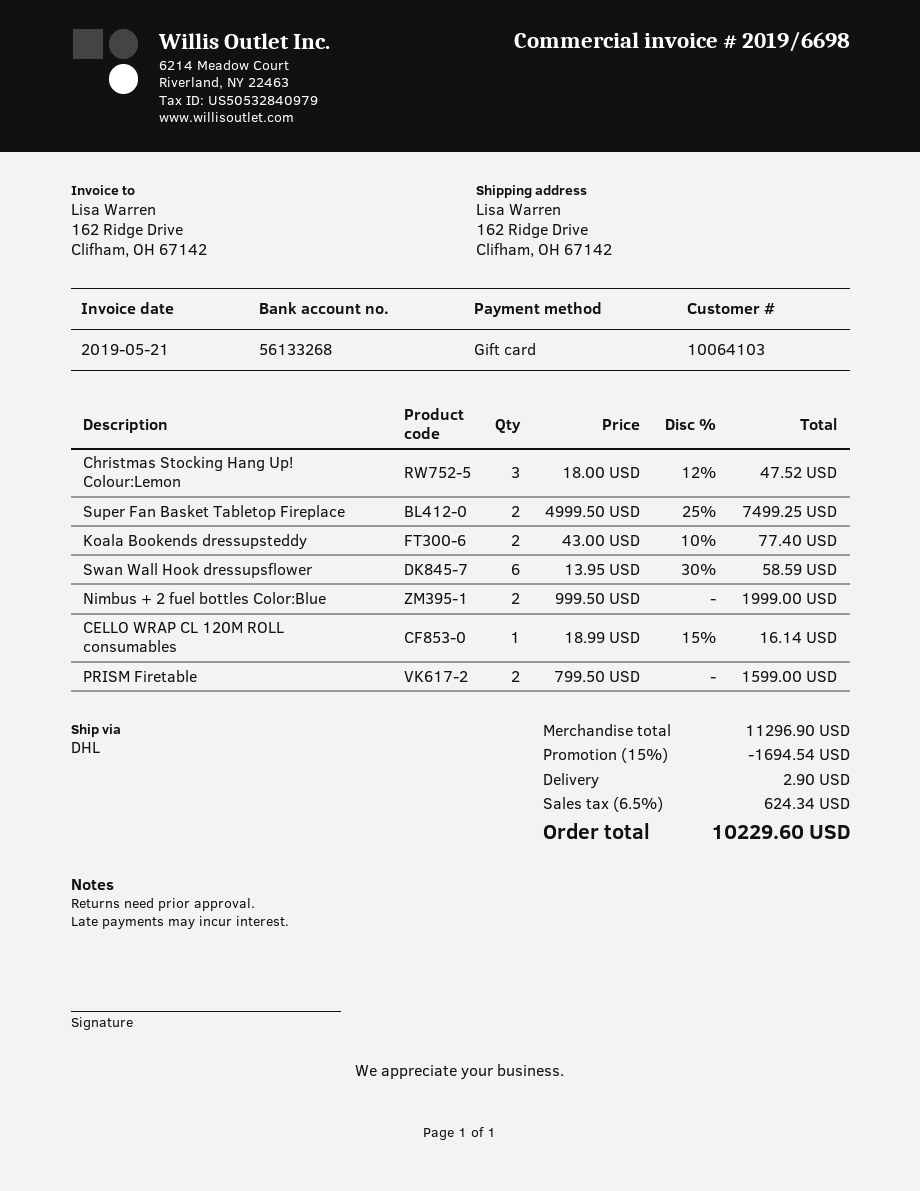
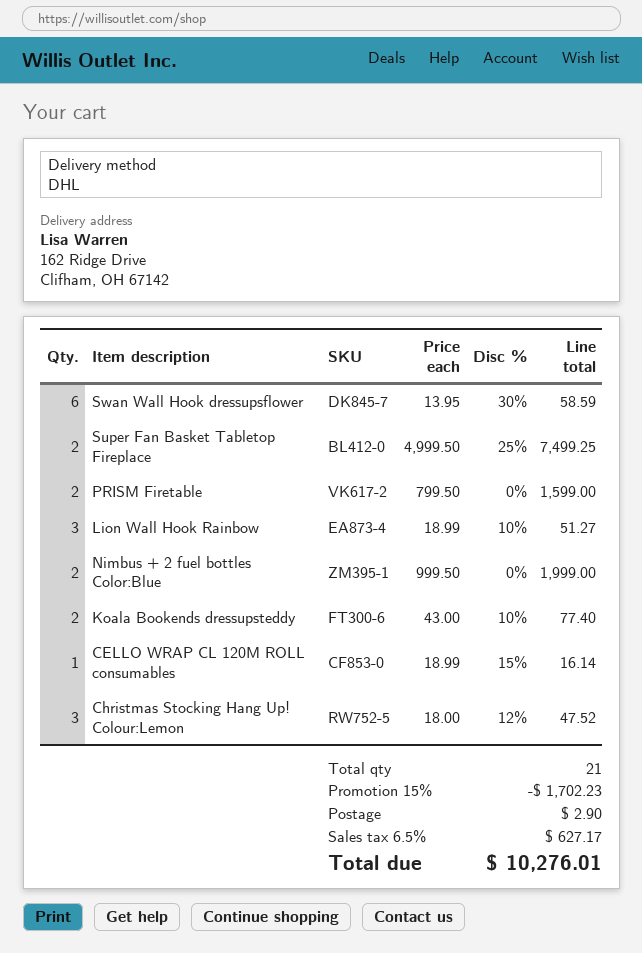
Lion Wall Hook Rainbow: none -> 3 x 18.99 - 10% = 51.27
discount: 15% = 1694.54 -> 15% = 1702.23
tax: 6.5% = 624.34 -> 6.5% = 627.17
total: 10229.60 -> 10276.01

